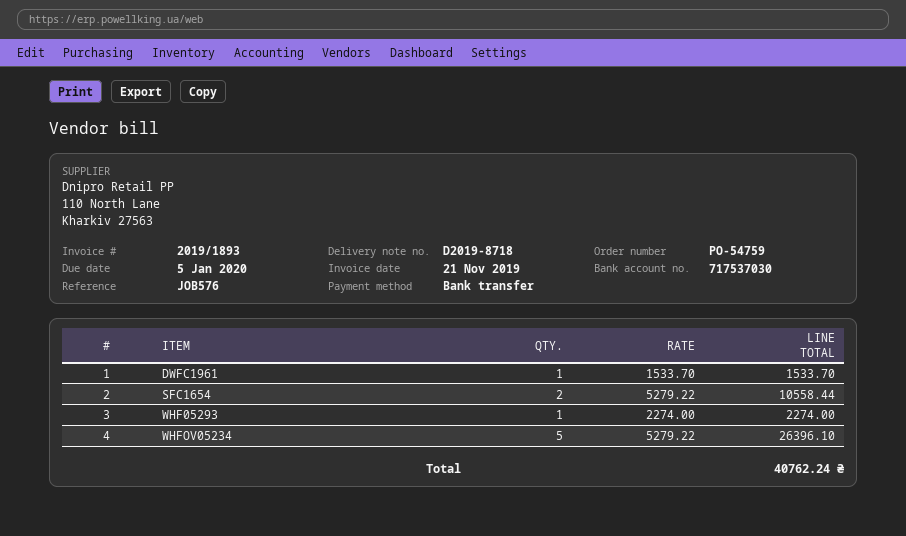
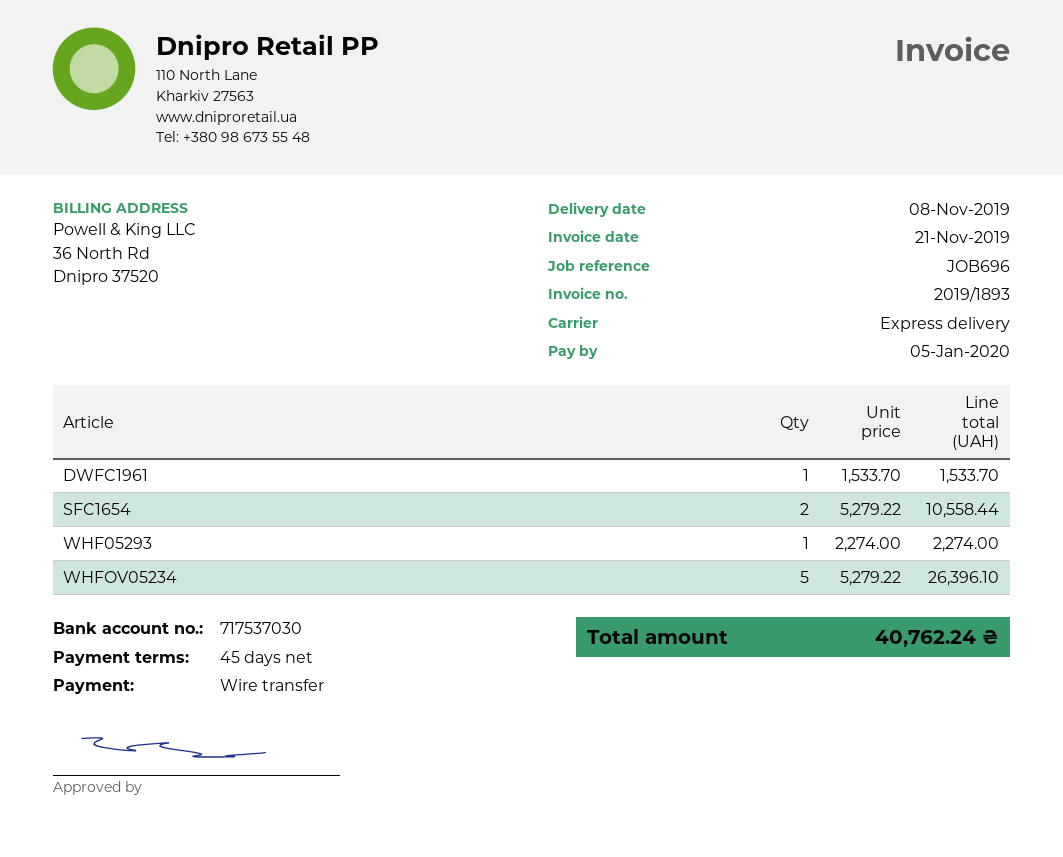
reference: JOB576 -> JOB696

